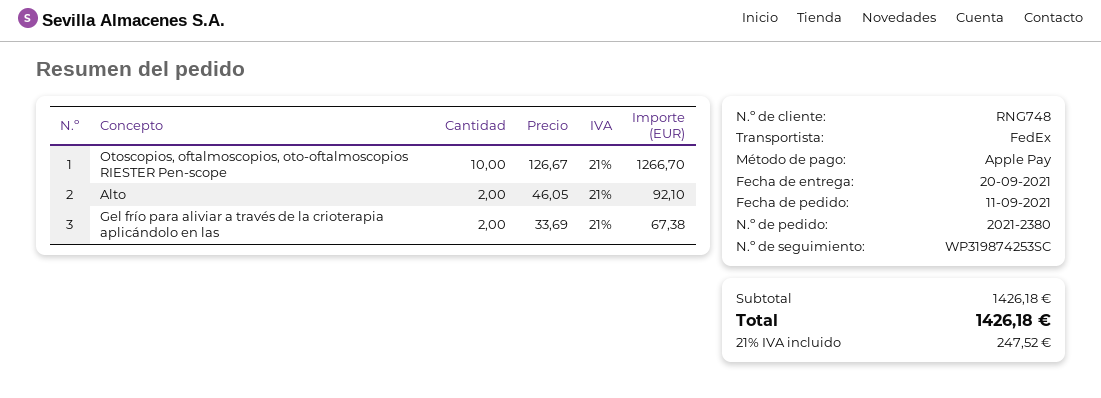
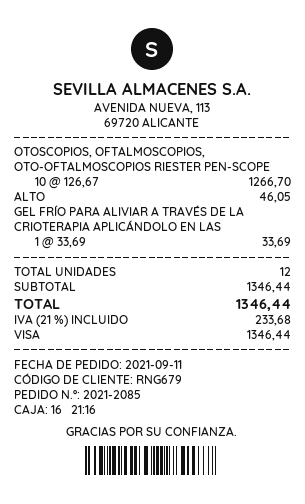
order number: 2021-2380 -> 2021-2085
customer number: RNG748 -> RNG679
payment method: Apple Pay -> Visa
Alto: 2 x 46.05 = 92.10 -> 1 x 46.05 = 46.05
Gel frío para aliviar a través de la crioterapia aplicándolo en las: 2 x 33.69 = 67.38 -> 1 x 33.69 = 33.69
subtotal: 1426.18 -> 1346.44
tax: 21% = 247.52 -> 21% = 233.68
total: 1426.18 -> 1346.44

